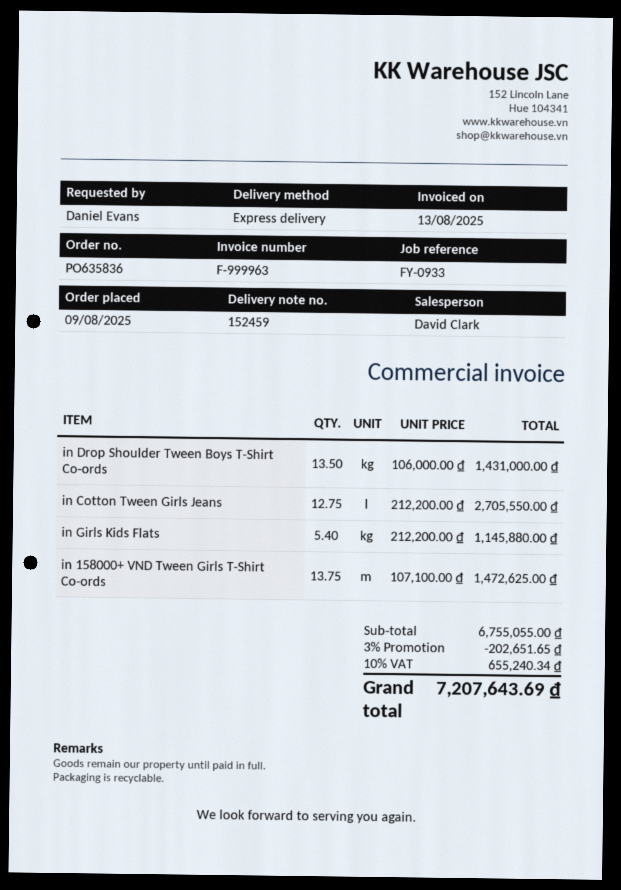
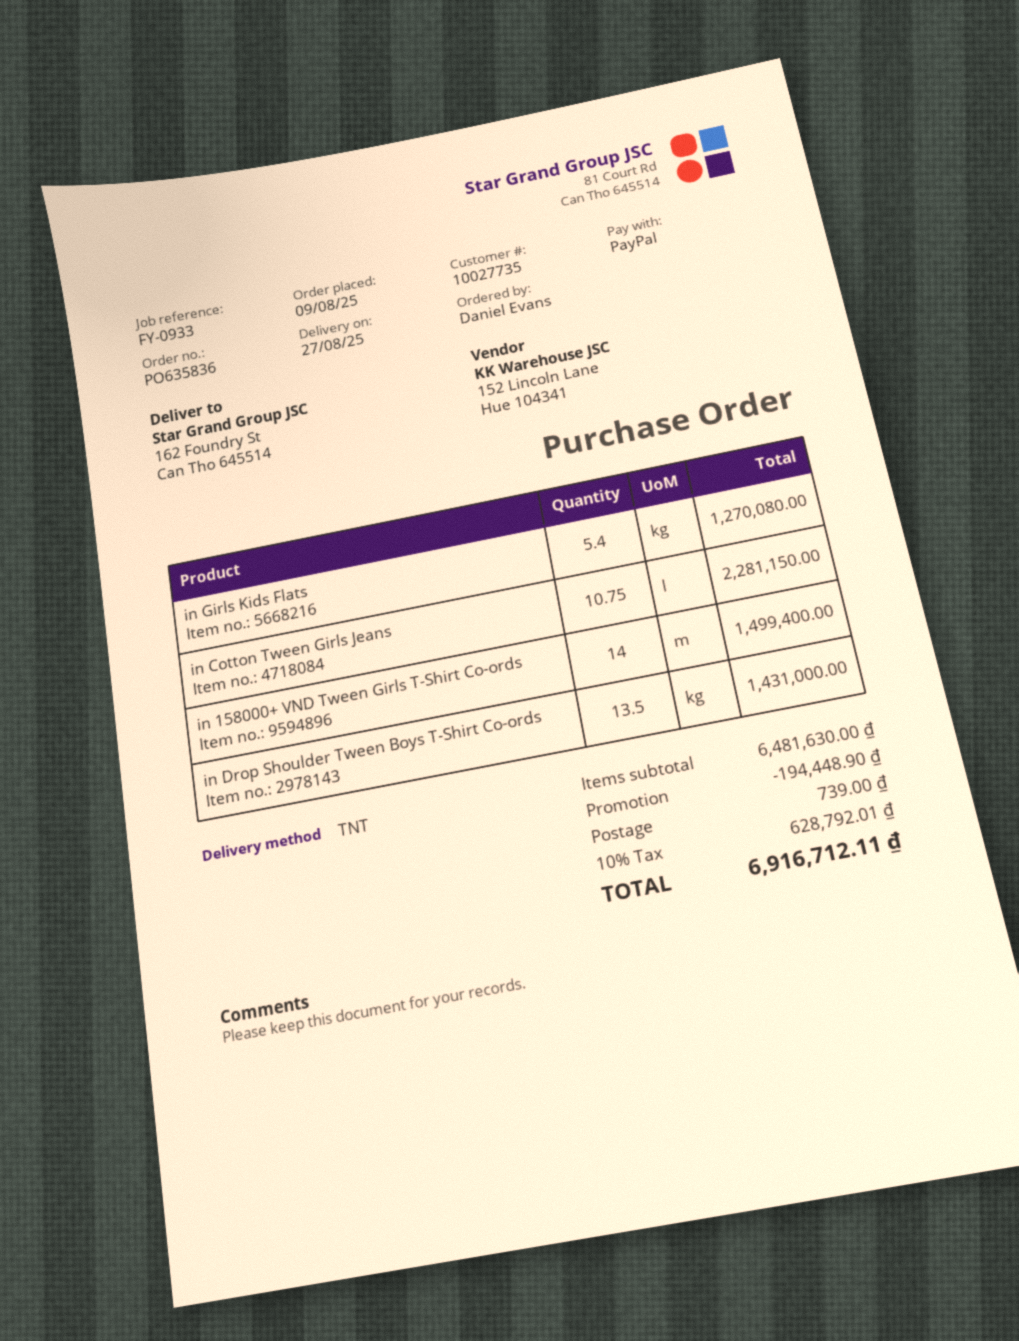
shipping method: express -> TNT
in Cotton Tween Girls Jeans: 12.75 for 2705550.00 -> 10.75 for 2281150.00
in Girls Kids Flats: 5.4 for 1145880.00 -> 5.4 for 1270080.00
in 158000+ VND Tween Girls T-Shirt Co-ords: 13.75 for 1472625.00 -> 14 for 1499400.00
subtotal: 6755055.00 -> 6481630.00
discount: 202651.65 -> 194448.90
shipping: none -> 739.00
tax: 10% = 655240.34 -> 10% = 628792.01
total: 7207643.69 -> 6916712.11

